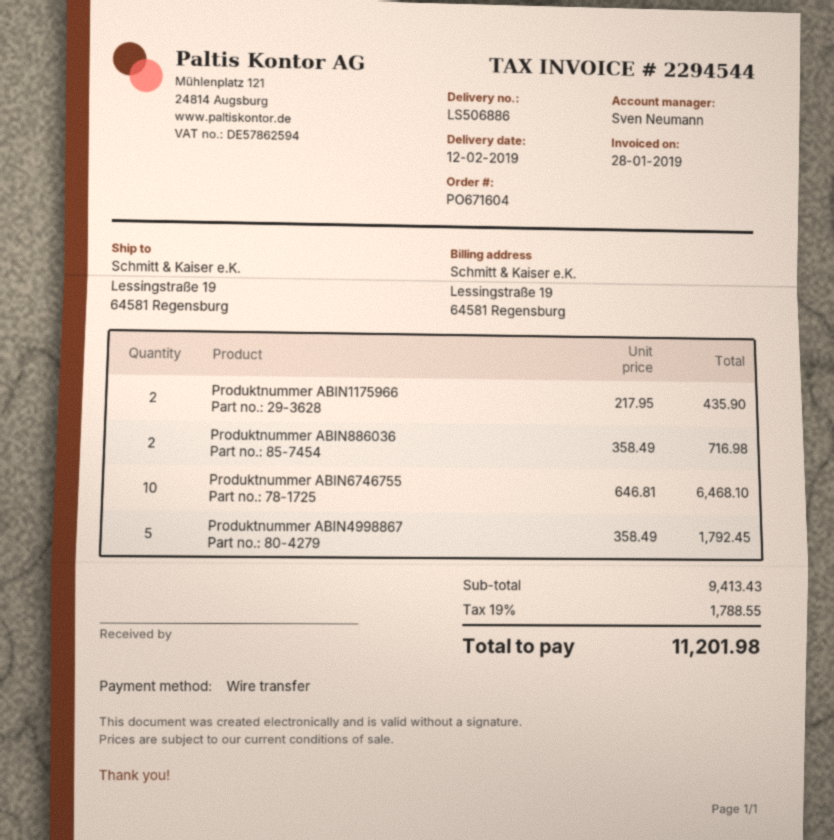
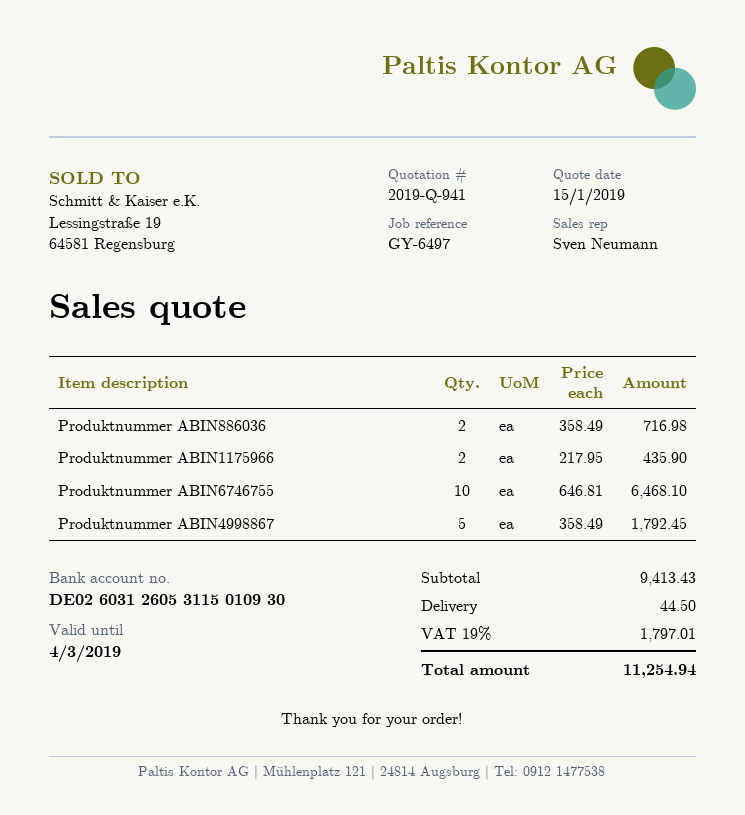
shipping: none -> 44.50
tax: 19% = 1788.55 -> 19% = 1797.01
total: 11201.98 -> 11254.94

